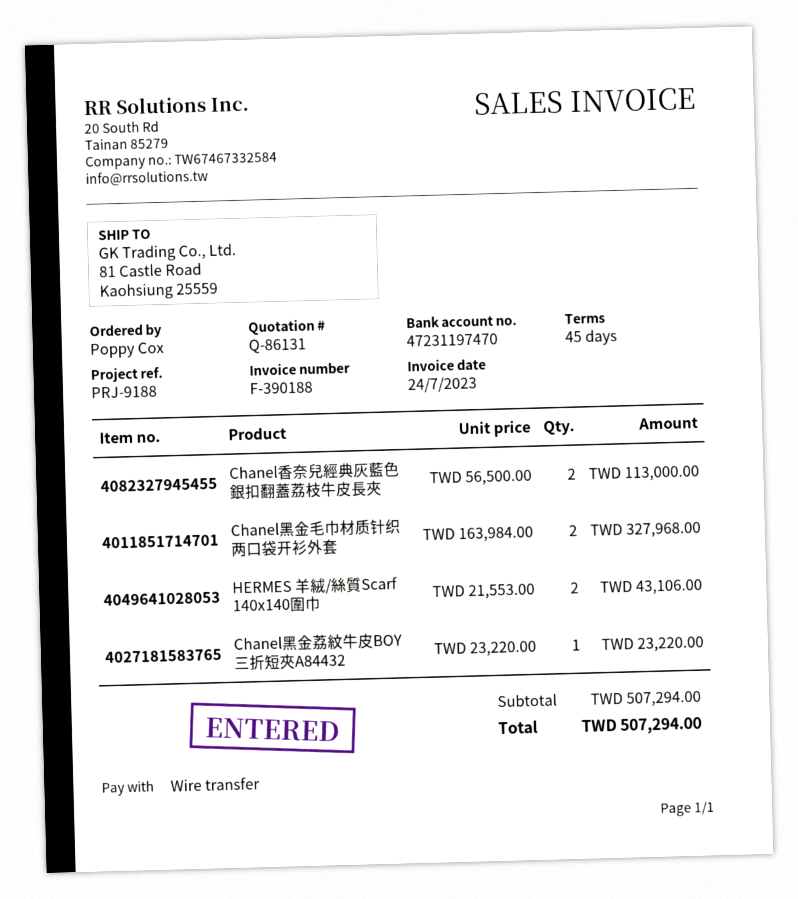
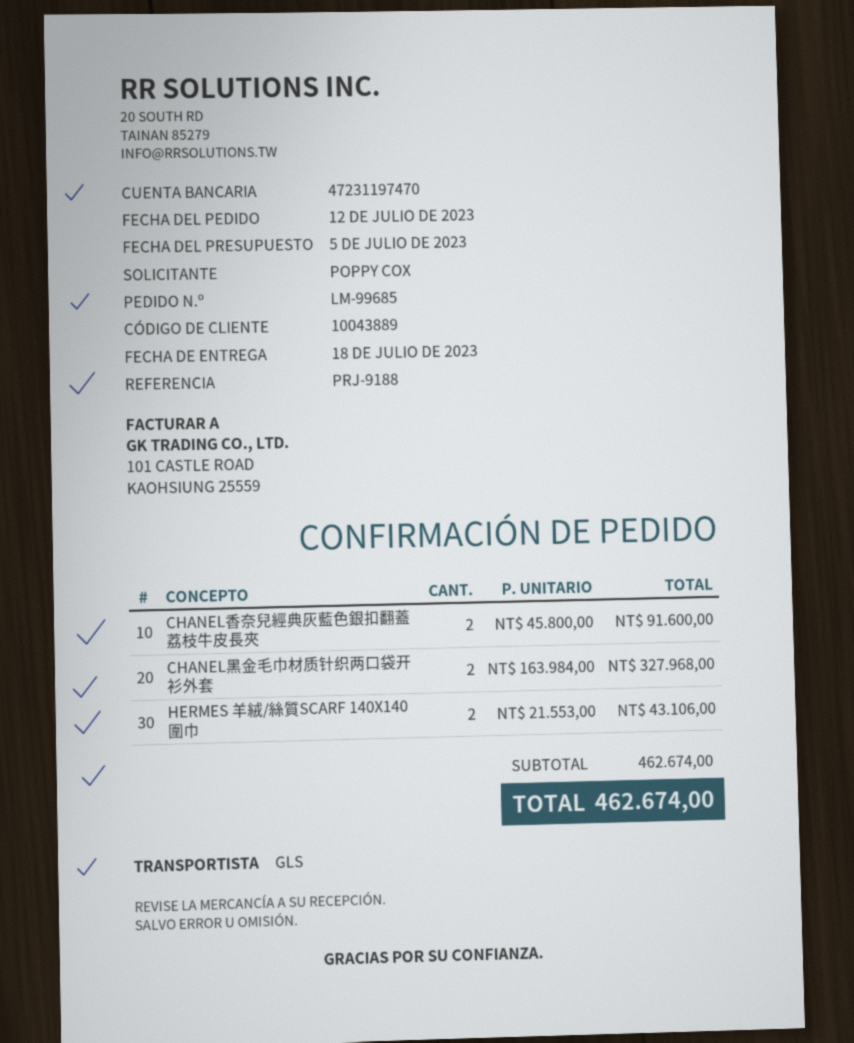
Chanel香奈兒經典灰藍色銀扣翻蓋荔枝牛皮長夾: 2 x 56500.00 = 113000.00 -> 2 x 45800.00 = 91600.00
Chanel黑金荔紋牛皮BOY三折短夾A84432: 1 x 23220.00 = 23220.00 -> none
subtotal: 507294.00 -> 462674.00
total: 507294.00 -> 462674.00

